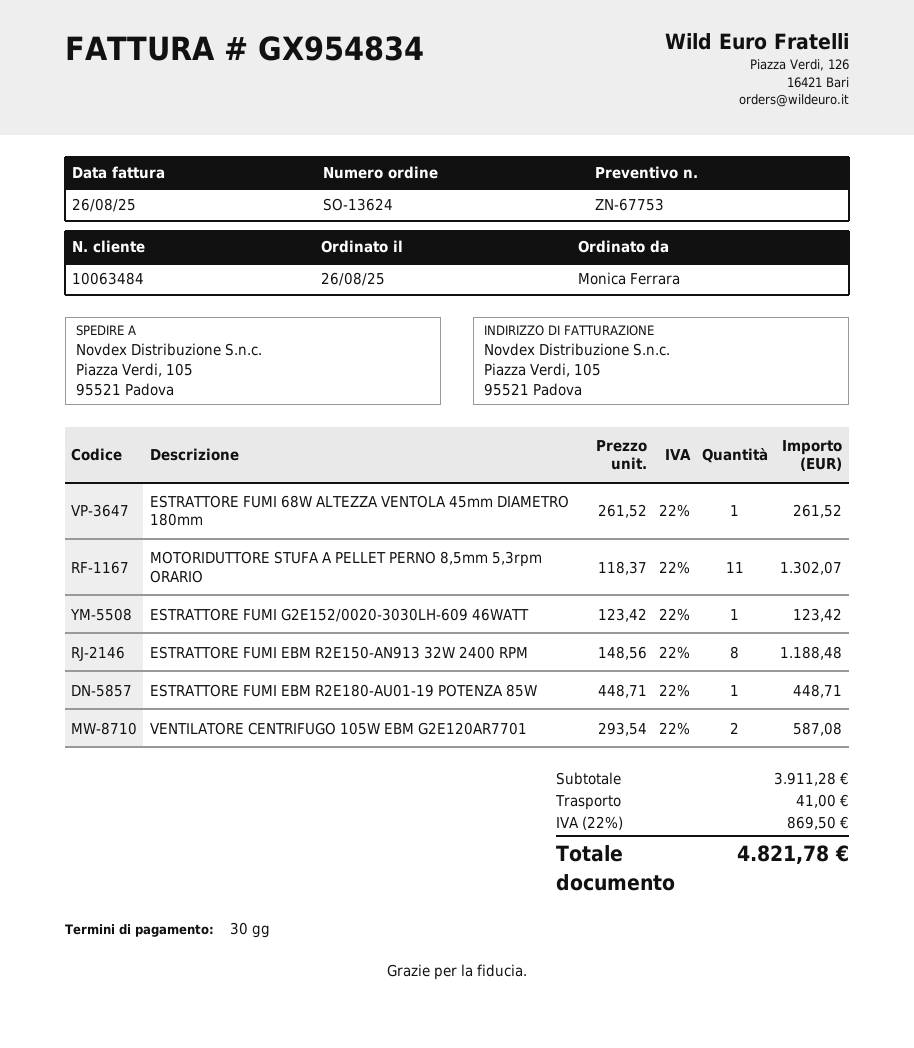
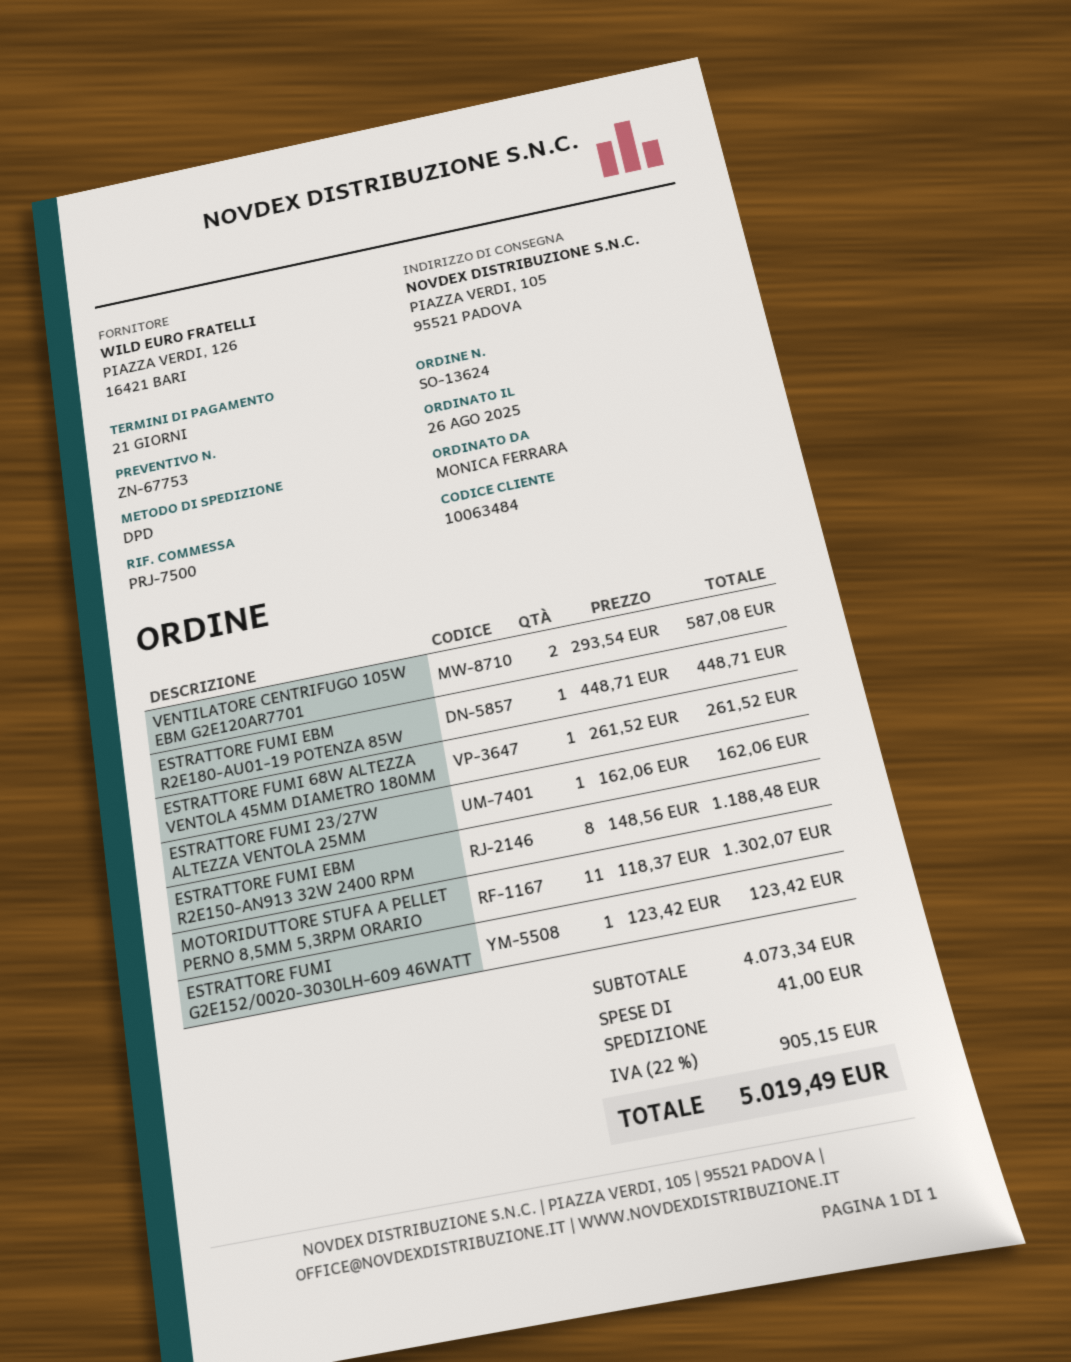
payment terms: 30 days -> 21 days
ESTRATTORE FUMI 23/27W ALTEZZA VENTOLA 25MM: none -> 1 x 162.06 = 162.06
subtotal: 3911.28 -> 4073.34
tax: 22% = 869.50 -> 22% = 905.15
total: 4821.78 -> 5019.49

